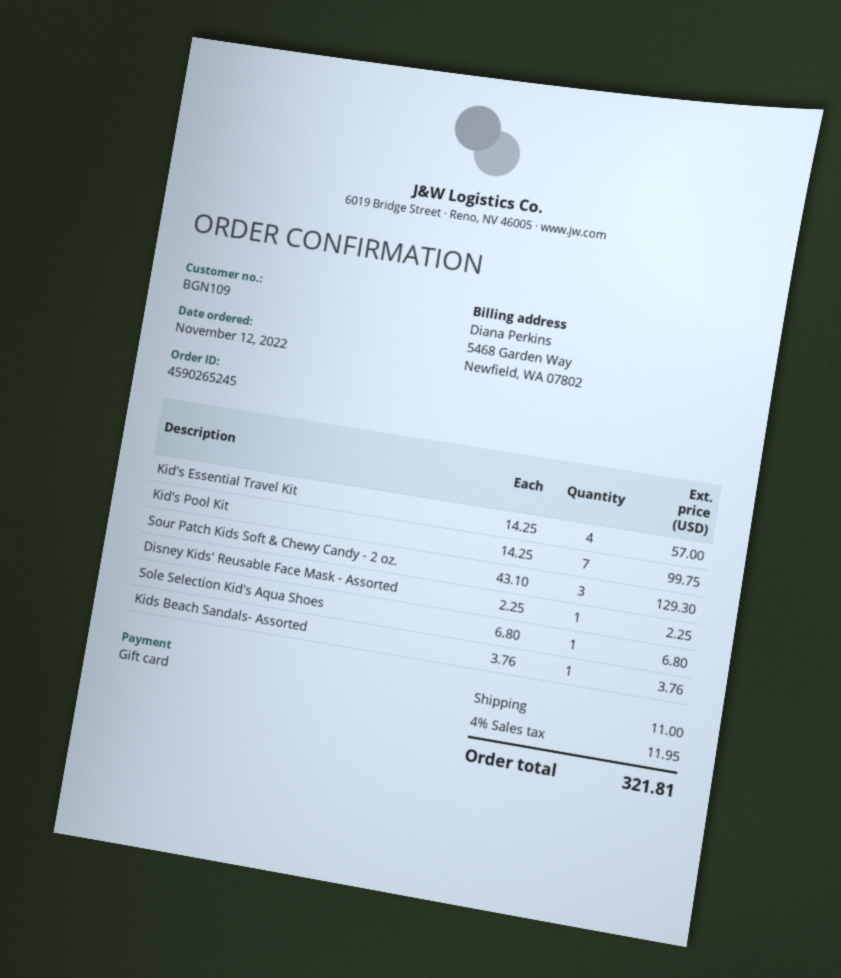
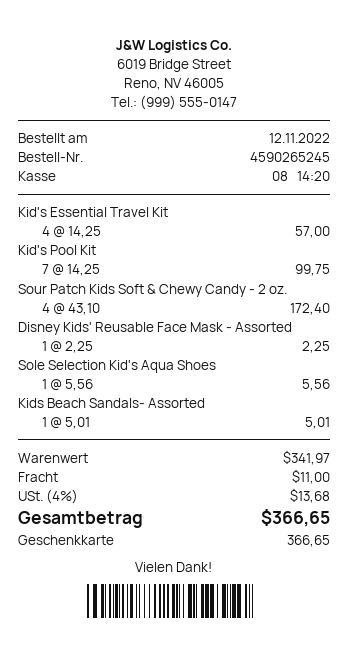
Sour Patch Kids Soft & Chewy Candy - 2 oz.: 3 x 43.10 = 129.30 -> 4 x 43.10 = 172.40
Sole Selection Kid's Aqua Shoes: 1 x 6.80 = 6.80 -> 1 x 5.56 = 5.56
Kids Beach Sandals- Assorted: 1 x 3.76 = 3.76 -> 1 x 5.01 = 5.01
tax: 4% = 11.95 -> 4% = 13.68
total: 321.81 -> 366.65

